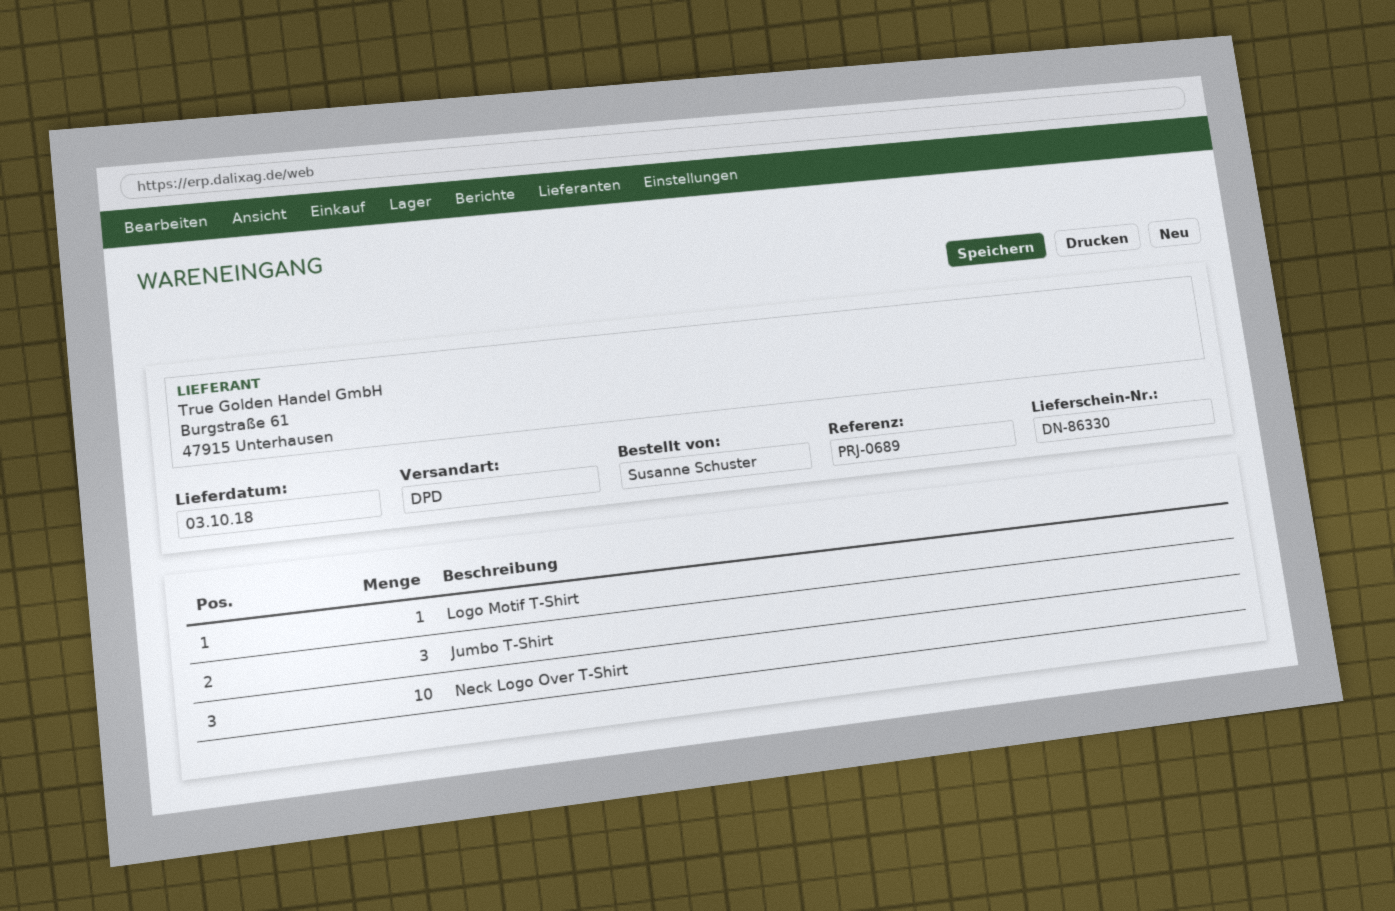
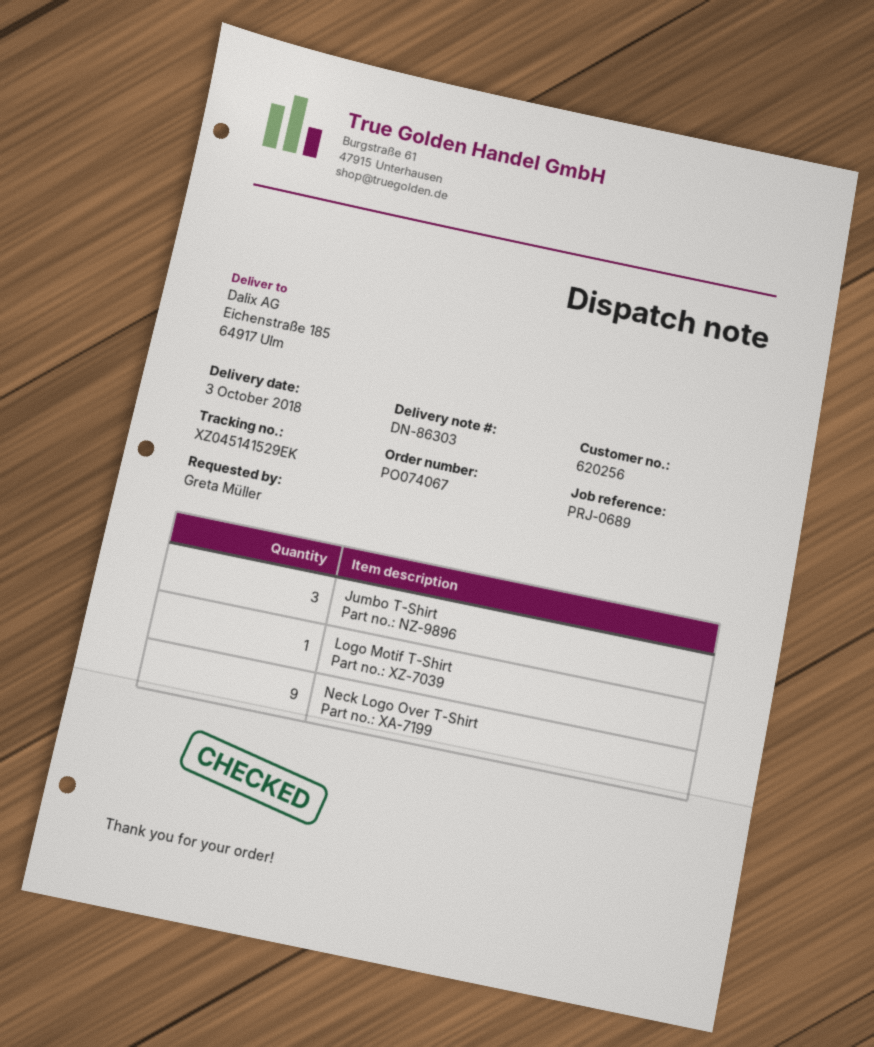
delivery note number: DN-86330 -> DN-86303
ordered by: Susanne Schuster -> Greta Müller
Neck Logo Over T-Shirt: 10 -> 9

